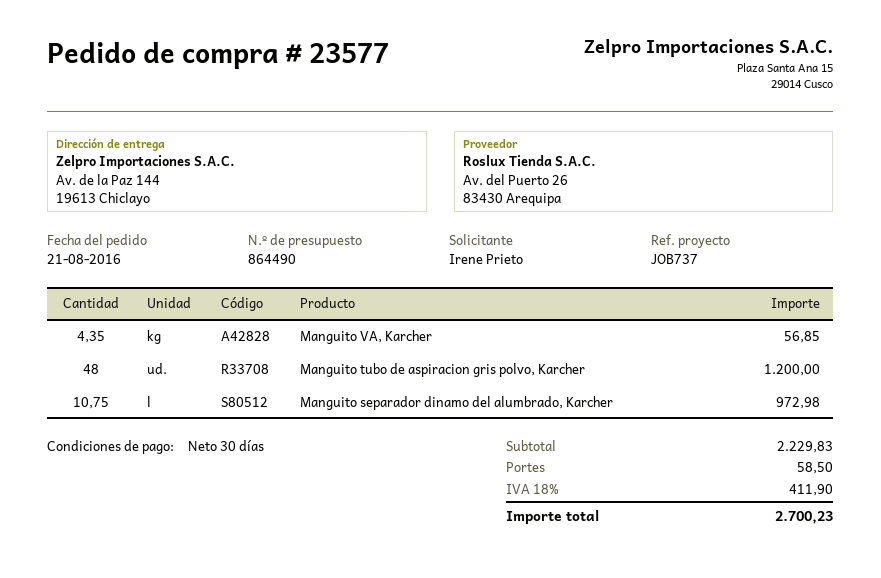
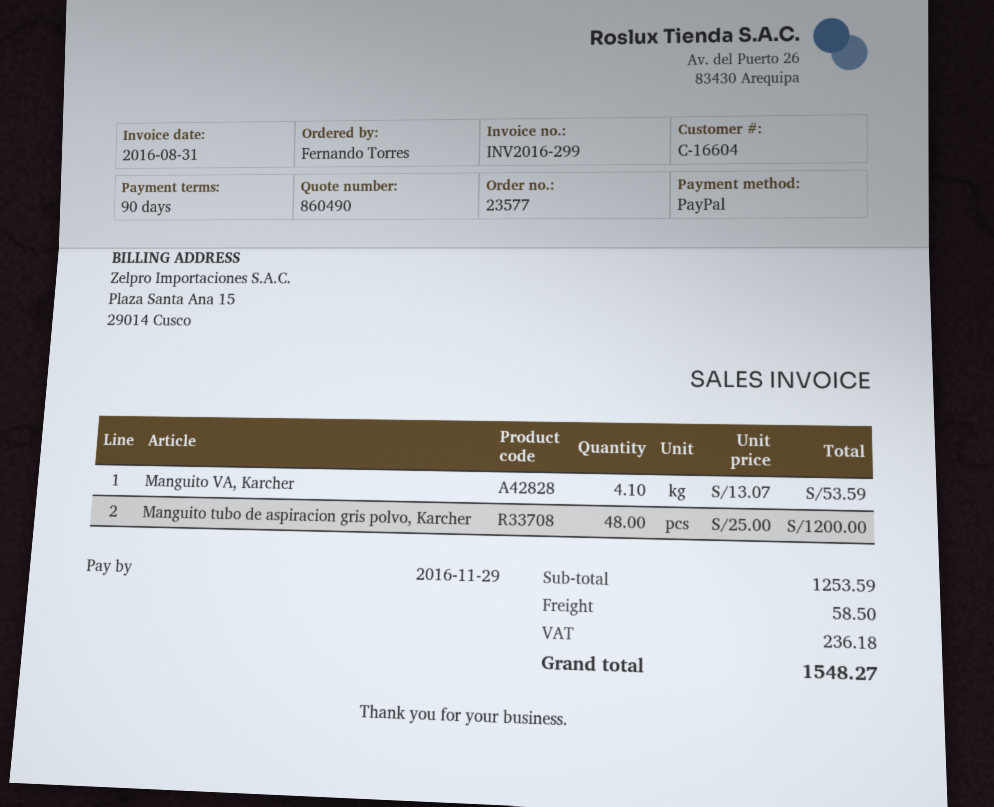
quote number: 864490 -> 860490
payment terms: 30 days -> 90 days
ordered by: Irene Prieto -> Fernando Torres
Manguito VA, Karcher: 4.35 for 56.85 -> 4.1 for 53.59
Manguito separador dinamo del alumbrado, Karcher: 10.75 for 972.98 -> none
subtotal: 2229.83 -> 1253.59
tax: 411.90 -> 236.18
total: 2700.23 -> 1548.27

